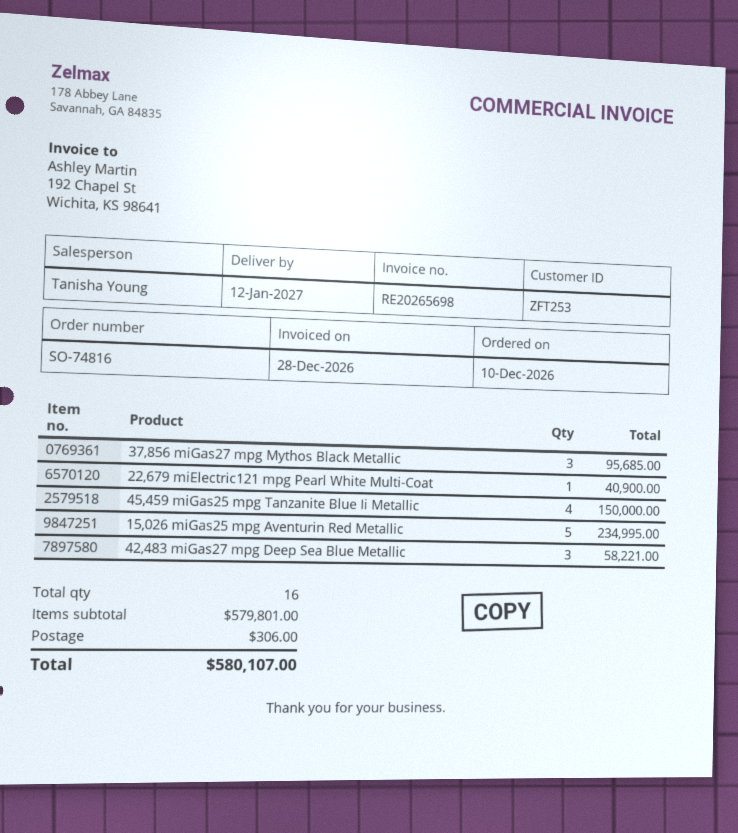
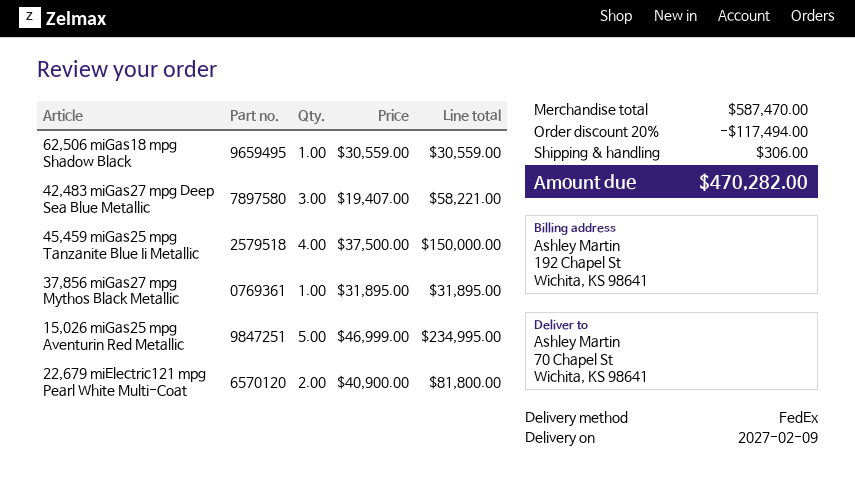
delivery date: 2027-01-12 -> 2027-02-09
37,856 miGas27 mpg Mythos Black Metallic: 3 for 95685.00 -> 1 for 31895.00
22,679 miElectric121 mpg Pearl White Multi-Coat: 1 for 40900.00 -> 2 for 81800.00
62,506 miGas18 mpg Shadow Black: none -> 1 for 30559.00
subtotal: 579801.00 -> 587470.00
discount: none -> 20% = 117494.00
total: 580107.00 -> 470282.00

